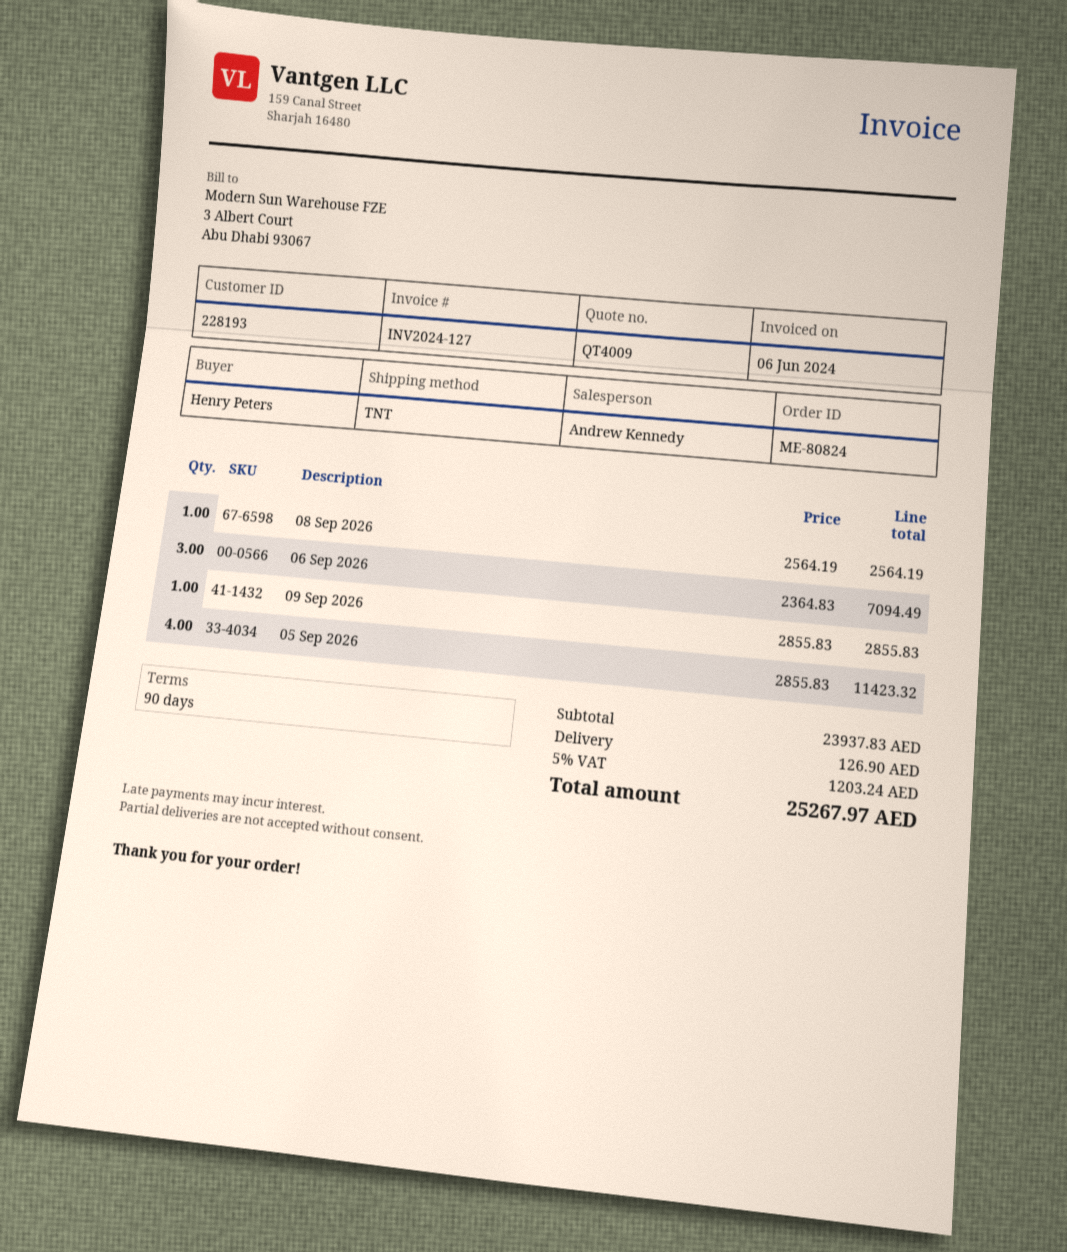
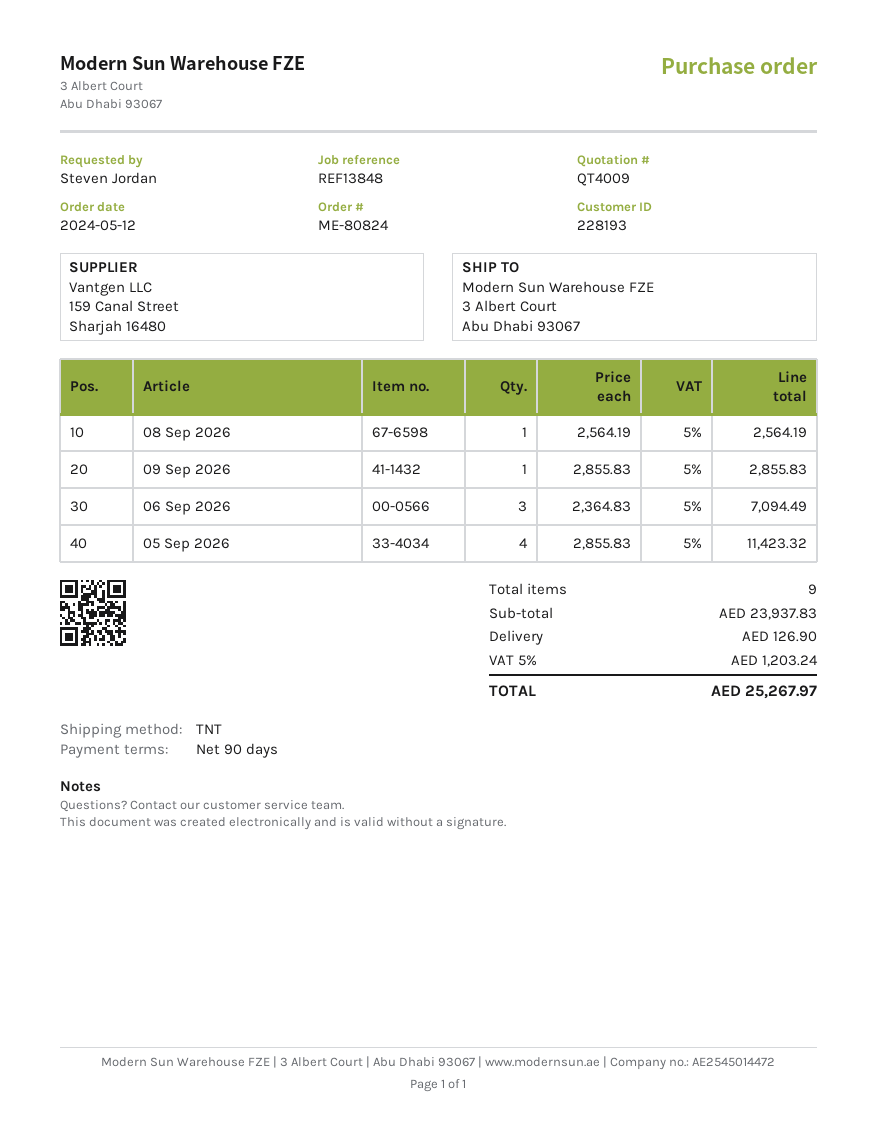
ordered by: Henry Peters -> Steven Jordan

